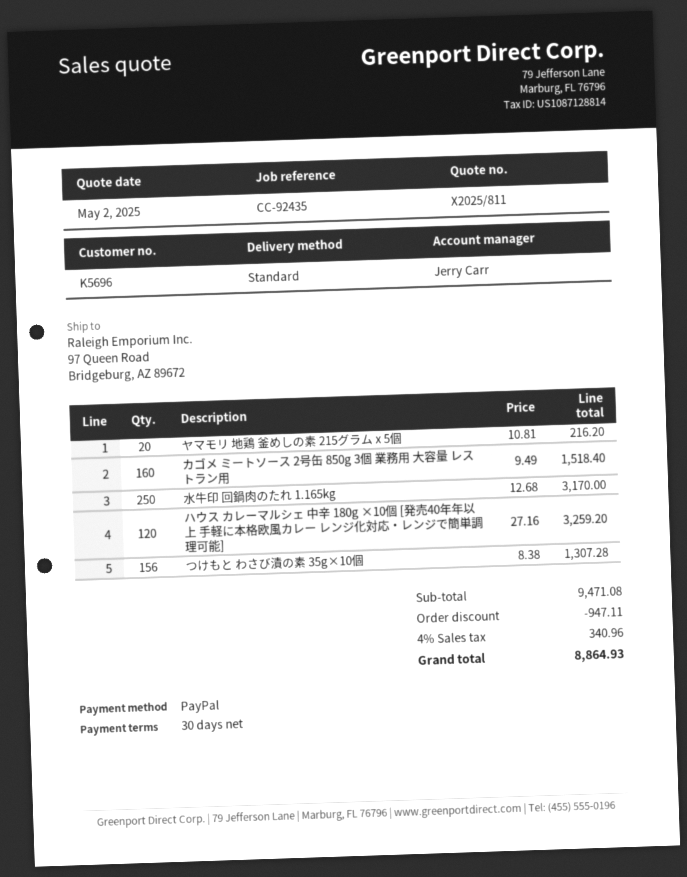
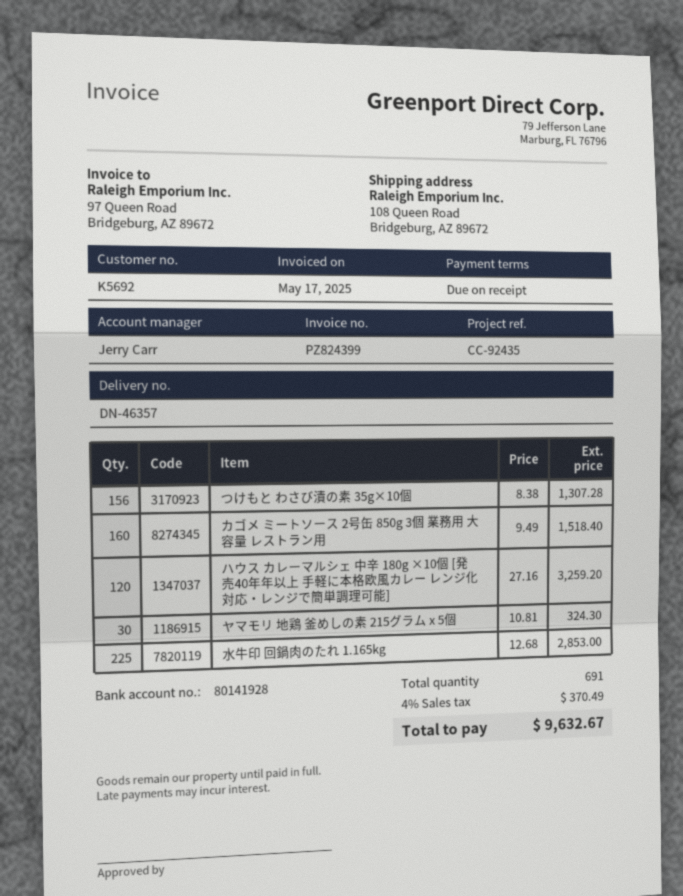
payment terms: 30 days -> on receipt
customer number: K5696 -> K5692
ship to: 97 Queen Road, Bridgeburg, AZ 89672 -> 108 Queen Road, Bridgeburg, AZ 89672
ヤマモリ 地鶏 釜めしの素 215グラム x 5個: 20 x 10.81 = 216.20 -> 30 x 10.81 = 324.30
水牛印 回鍋肉のたれ 1.165kg: 250 x 12.68 = 3170.00 -> 225 x 12.68 = 2853.00
discount: 947.11 -> none
tax: 4% = 340.96 -> 4% = 370.49
total: 8864.93 -> 9632.67

